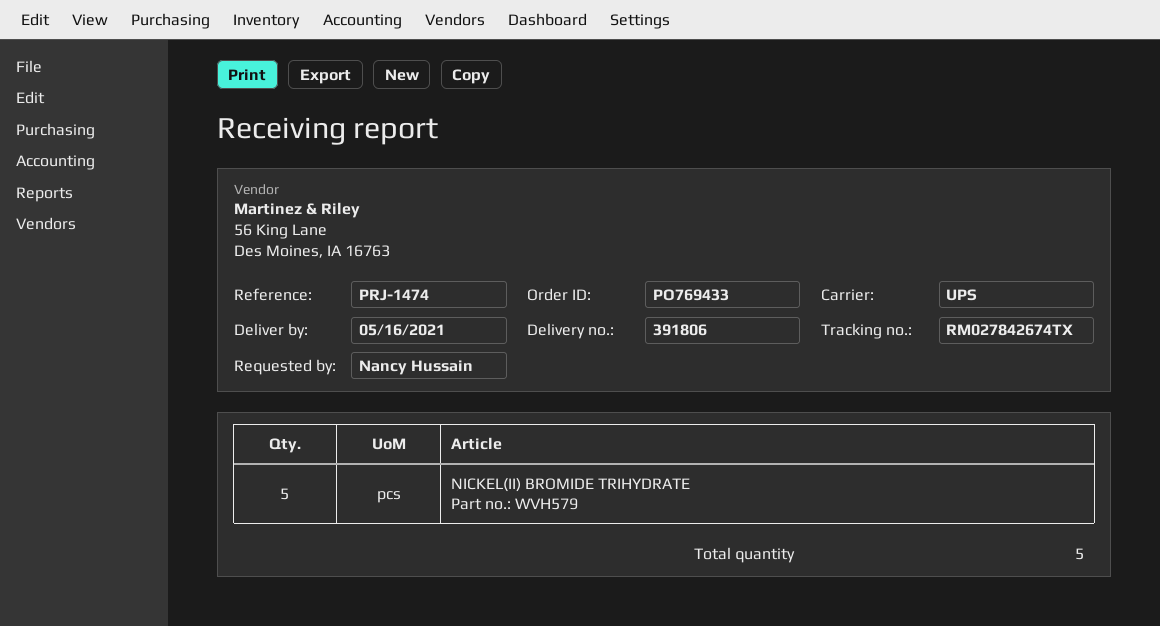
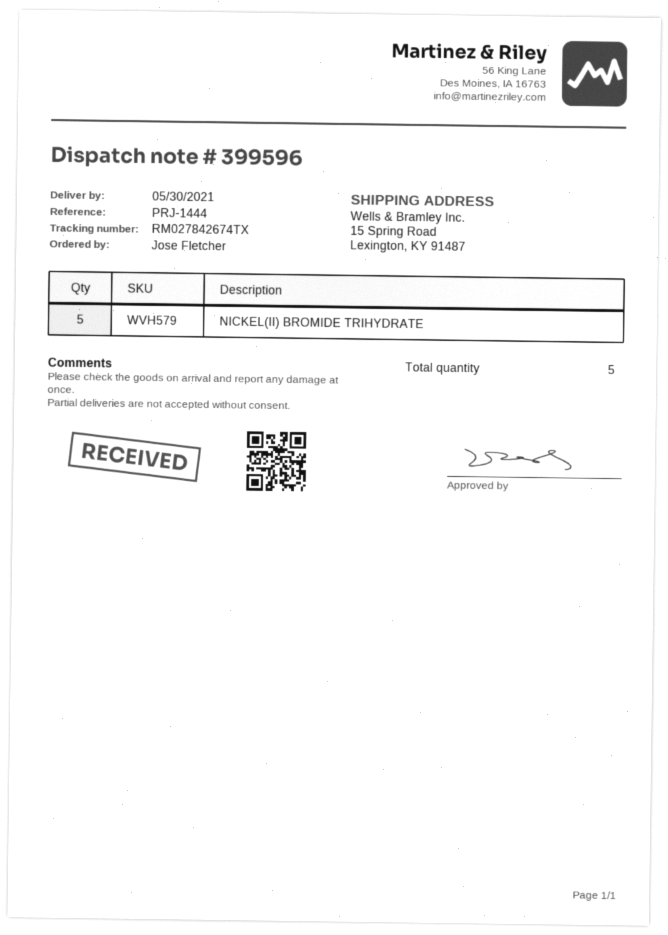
delivery note number: 391806 -> 399596
delivery date: 2021-05-16 -> 2021-05-30
reference: PRJ-1474 -> PRJ-1444
ordered by: Nancy Hussain -> Jose Fletcher

